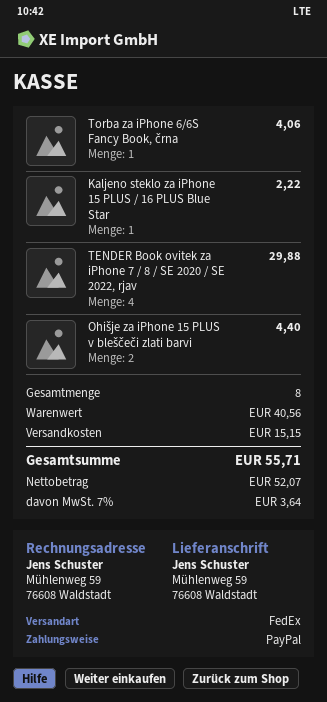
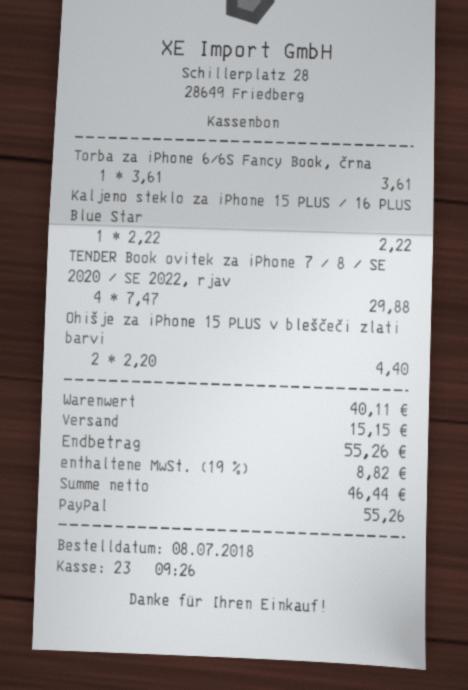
Torba za iPhone 6/6S Fancy Book, črna: 1 for 4.06 -> 1 for 3.61
subtotal: 40.56 -> 40.11
net: 52.07 -> 46.44
tax: 7% = 3.64 -> 19% = 8.82
total: 55.71 -> 55.26

